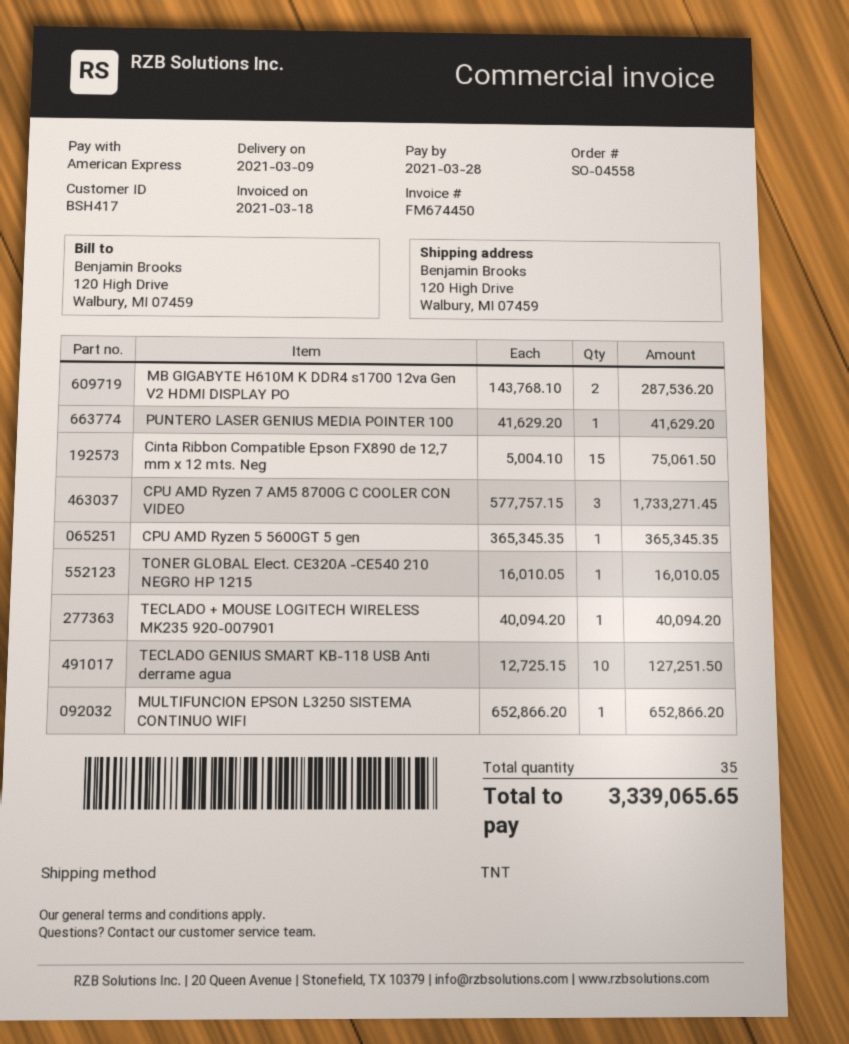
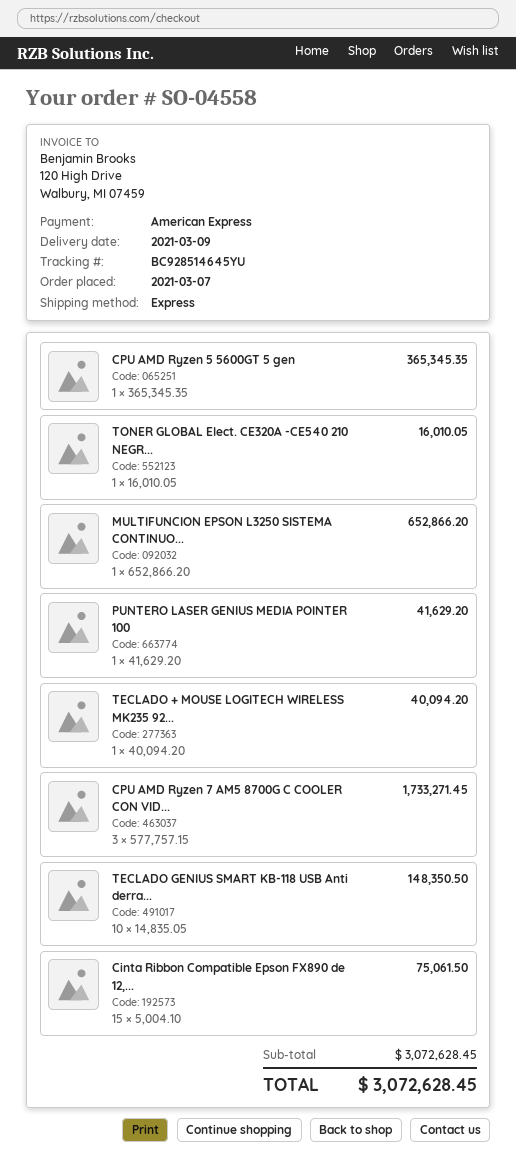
shipping method: TNT -> express
MB GIGABYTE H610M K DDR4 s1700 12va Gen V2 HDMI DISPLAY PO: 2 x 143768.10 = 287536.20 -> none
TECLADO GENIUS SMART KB-118 USB Anti derrame agua: 10 x 12725.15 = 127251.50 -> 10 x 14835.05 = 148350.50
total: 3339065.65 -> 3072628.45

